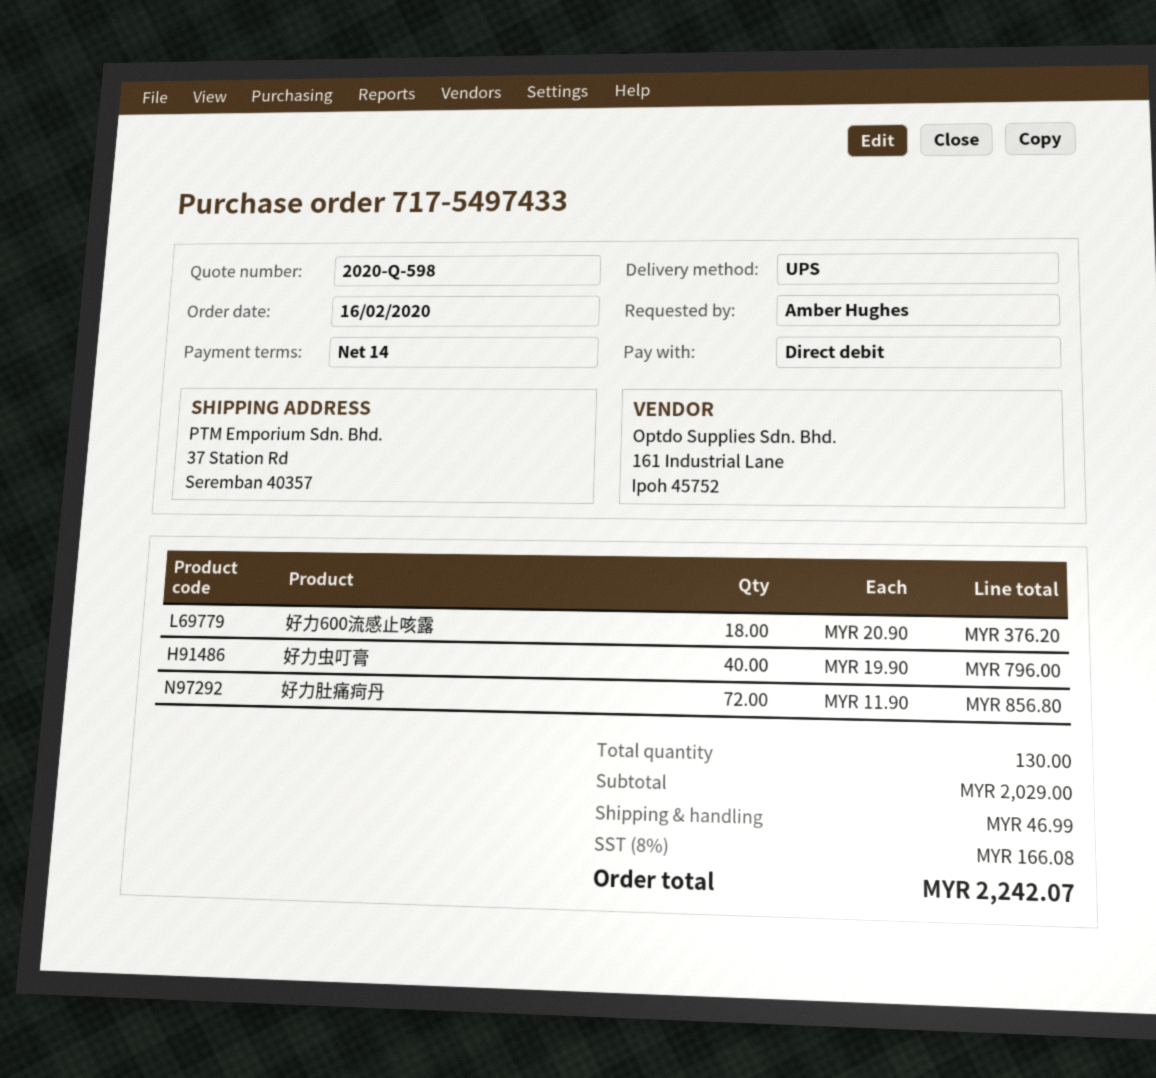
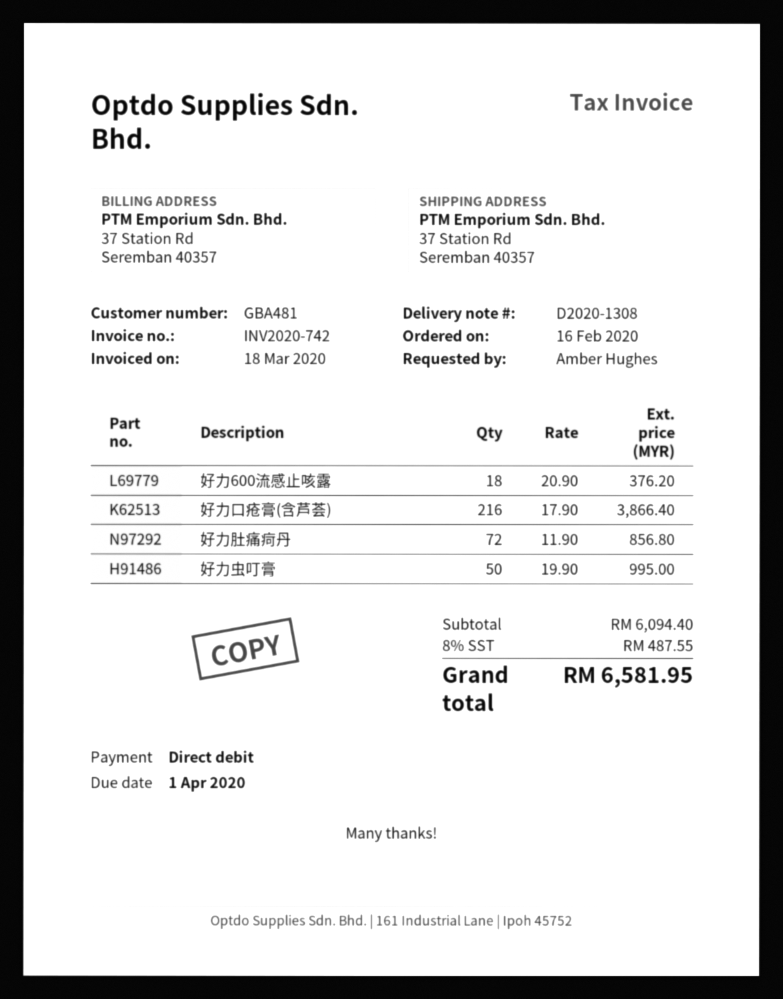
好力虫叮膏: 40 x 19.90 = 796.00 -> 50 x 19.90 = 995.00
好力口疮膏(含芦荟): none -> 216 x 17.90 = 3866.40
subtotal: 2029.00 -> 6094.40
shipping: 46.99 -> none
tax: 8% = 166.08 -> 8% = 487.55
total: 2242.07 -> 6581.95

